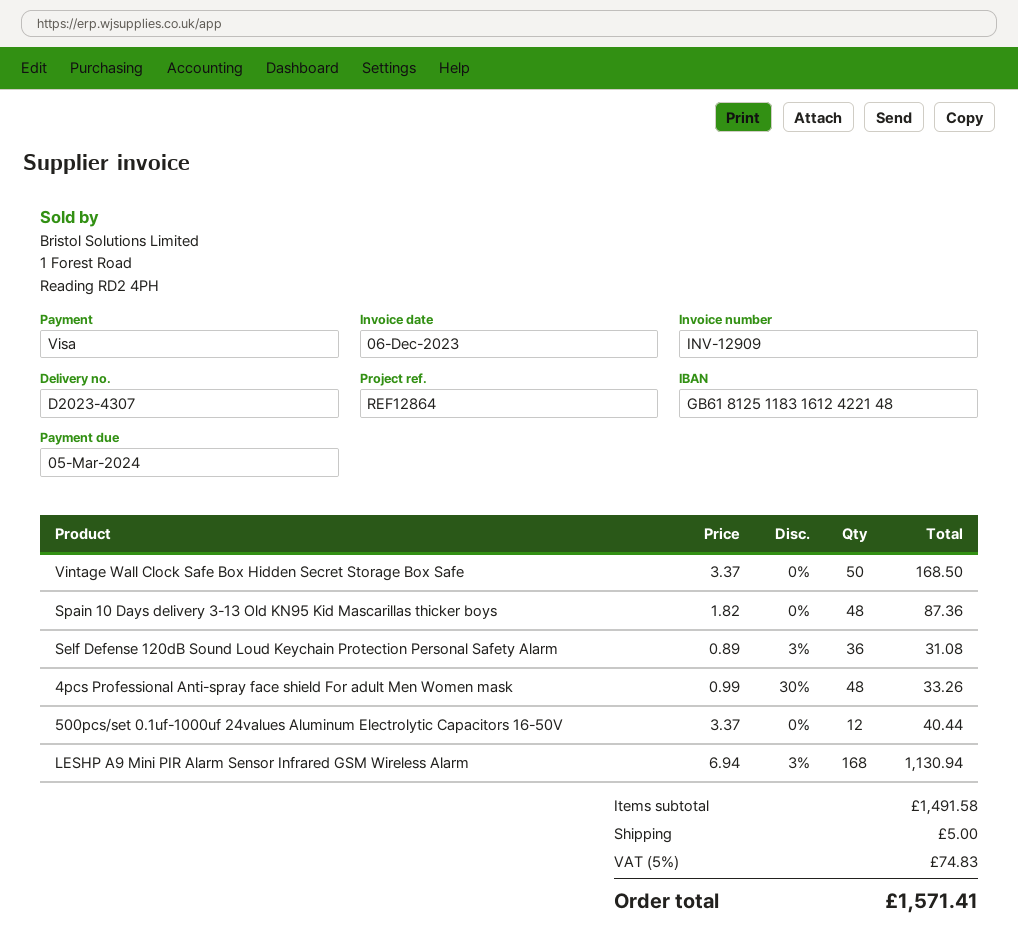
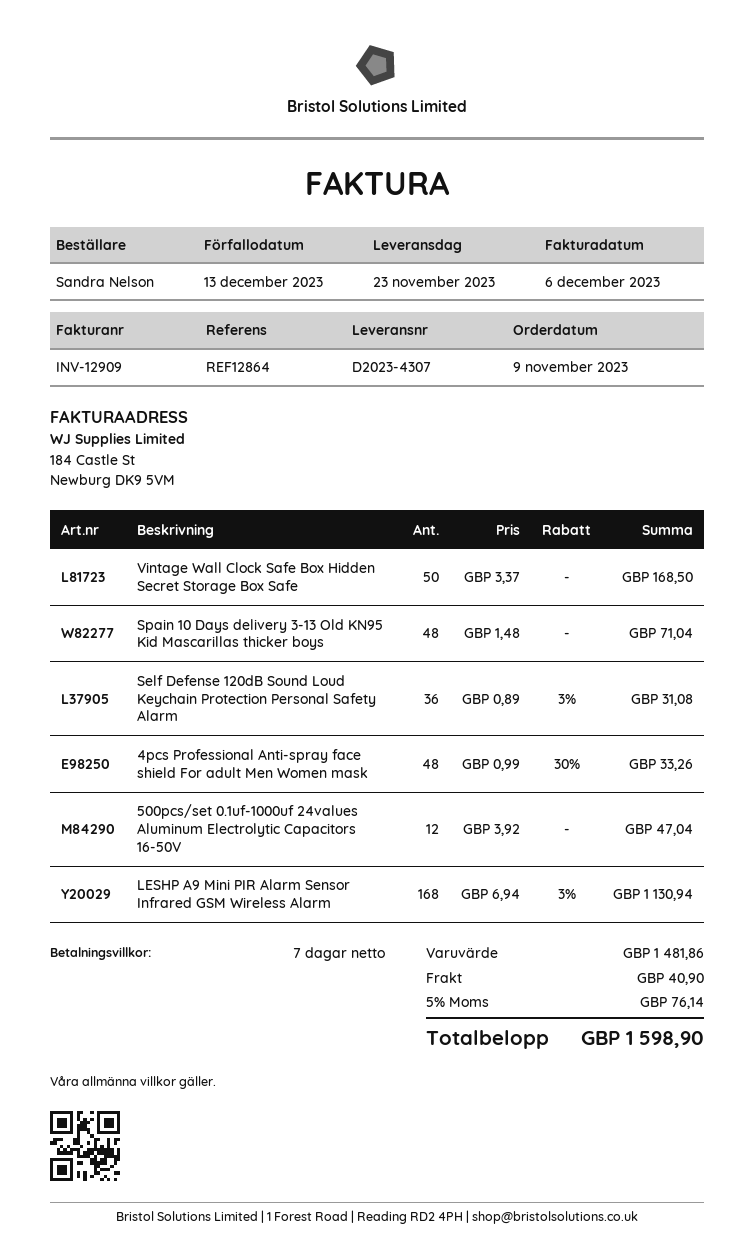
due date: 2024-03-05 -> 2023-12-13
Spain 10 Days delivery 3-13 Old KN95 Kid Mascarillas thicker boys: 48 x 1.82 = 87.36 -> 48 x 1.48 = 71.04
500pcs/set 0.1uf-1000uf 24values Aluminum Electrolytic Capacitors 16-50V: 12 x 3.37 = 40.44 -> 12 x 3.92 = 47.04
subtotal: 1491.58 -> 1481.86
shipping: 5.00 -> 40.90
tax: 5% = 74.83 -> 5% = 76.14
total: 1571.41 -> 1598.90

